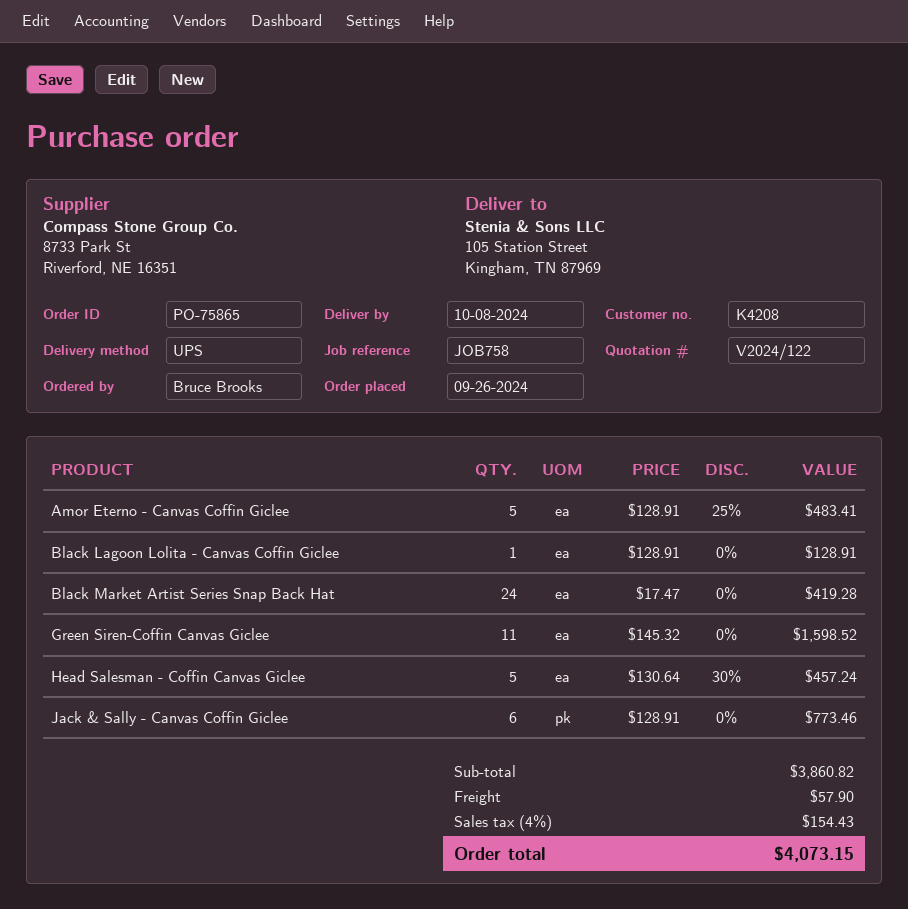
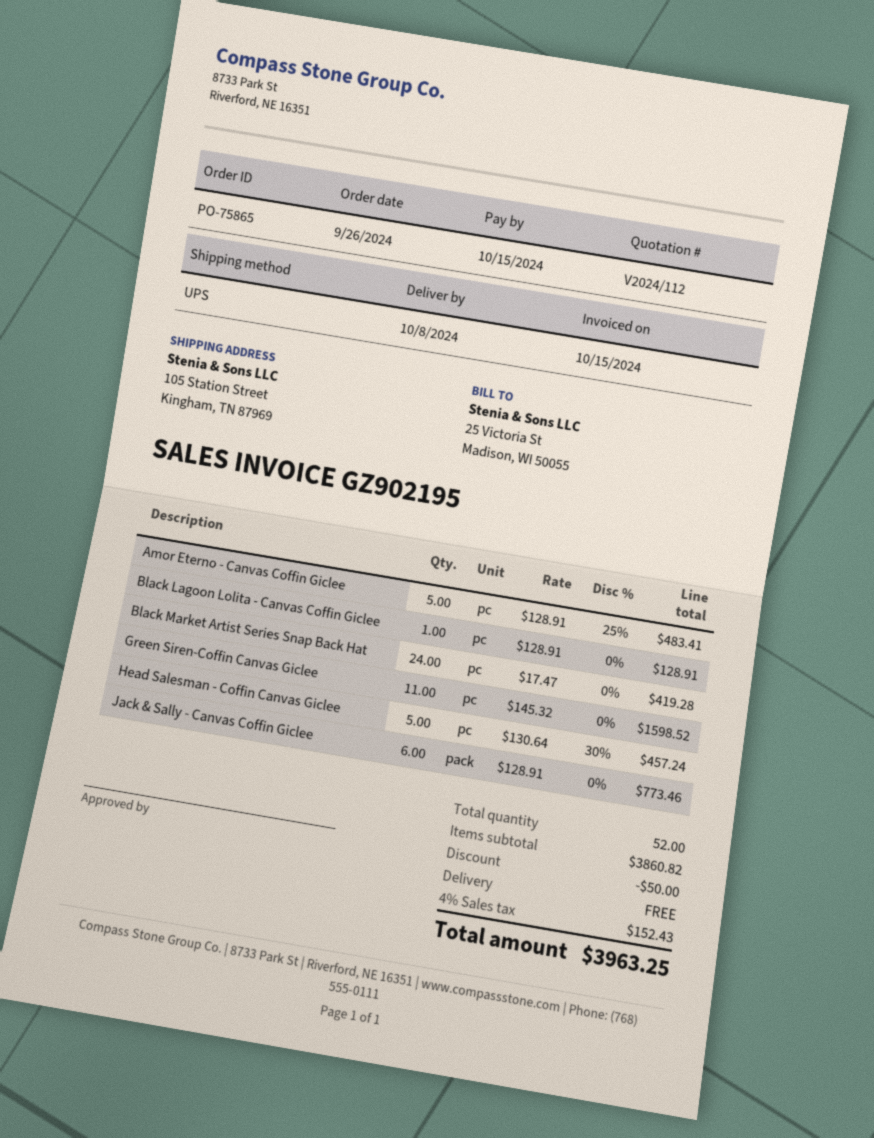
quote number: V2024/122 -> V2024/112
discount: none -> 50.00
shipping: 57.90 -> 0.00
tax: 4% = 154.43 -> 4% = 152.43
total: 4073.15 -> 3963.25

